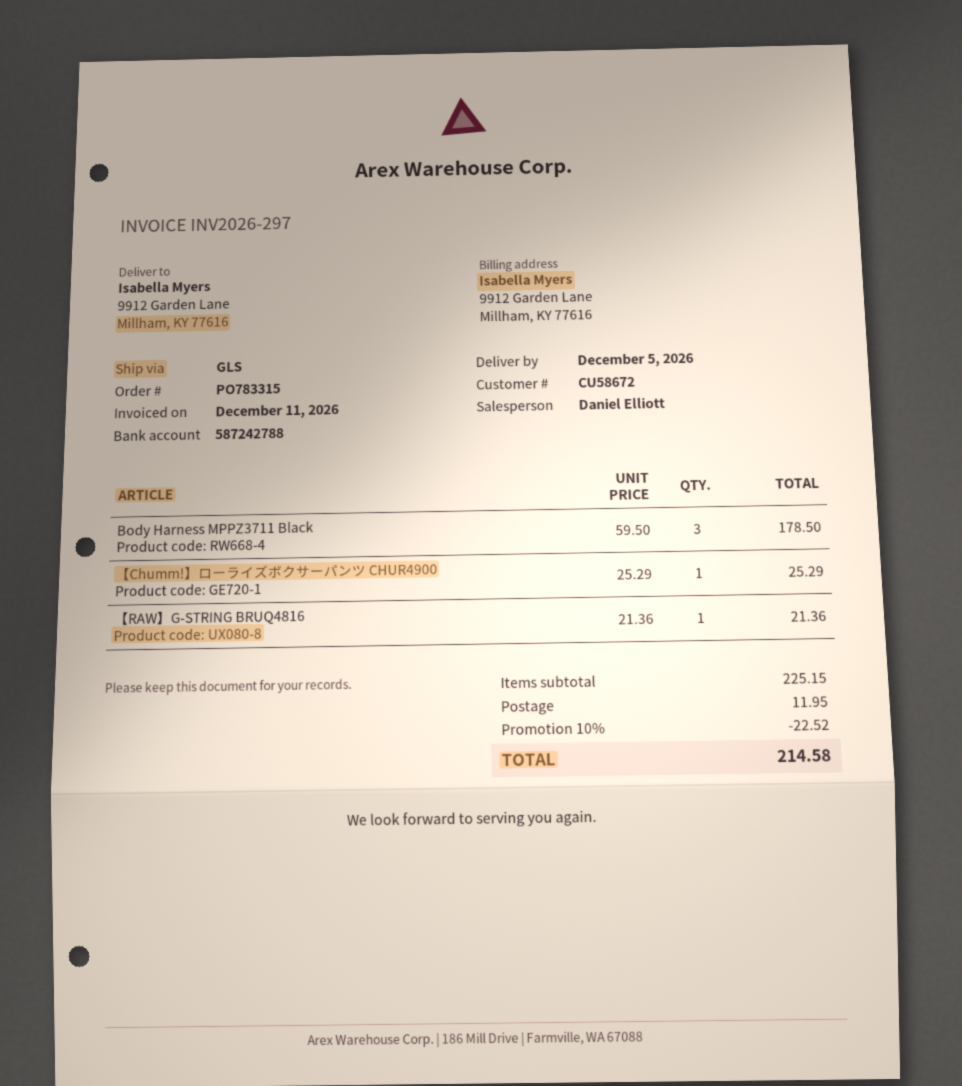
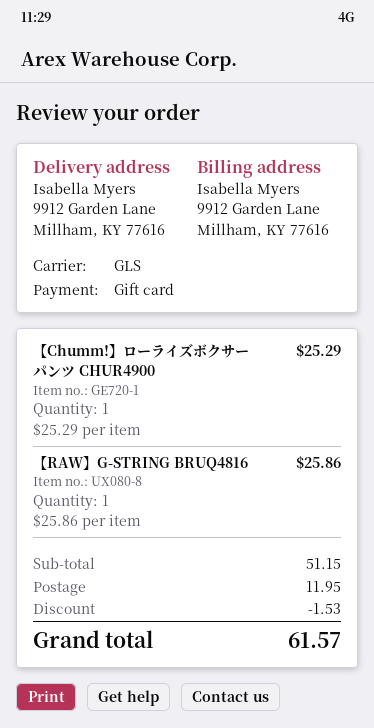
Body Harness MPPZ3711 Black: 3 x 59.50 = 178.50 -> none
【RAW】G-STRING BRUQ4816: 1 x 21.36 = 21.36 -> 1 x 25.86 = 25.86
subtotal: 225.15 -> 51.15
discount: 22.52 -> 1.53
total: 214.58 -> 61.57

